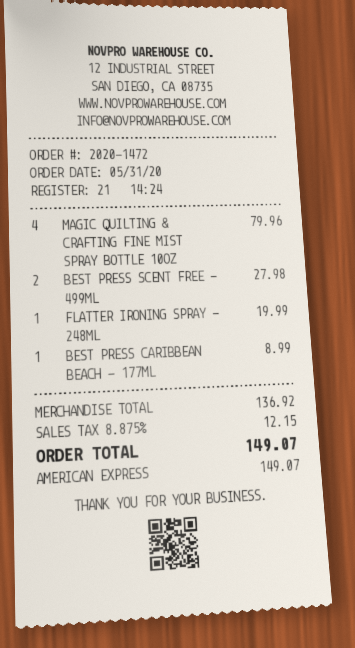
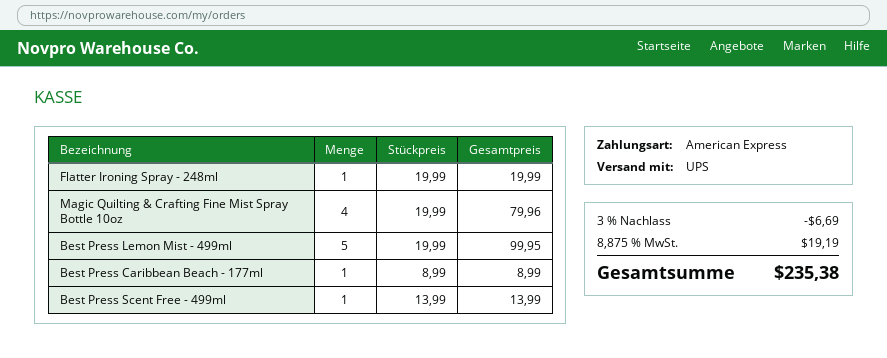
BEST PRESS SCENT FREE - 499ML: 2 for 27.98 -> 1 for 13.99
Best Press Lemon Mist - 499ml: none -> 5 for 99.95
discount: none -> 3% = 6.69
tax: 8.875% = 12.15 -> 8.875% = 19.19
total: 149.07 -> 235.38

